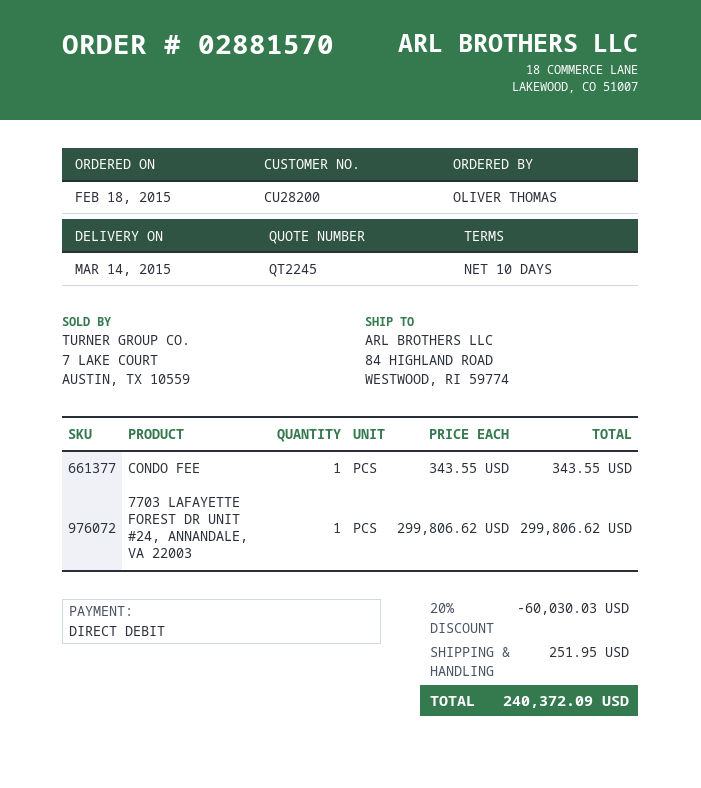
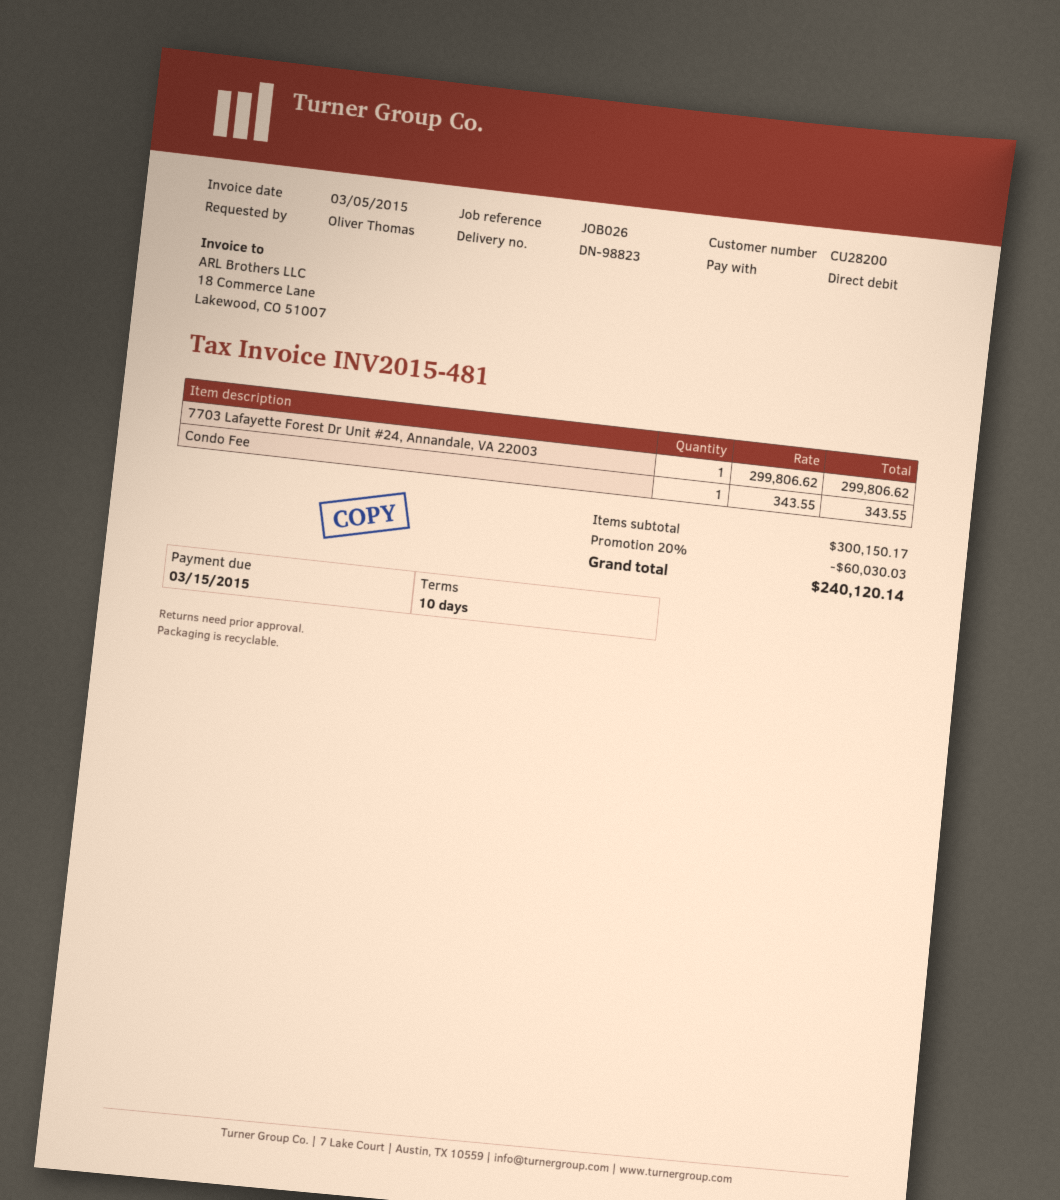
shipping: 251.95 -> none
total: 240372.09 -> 240120.14

